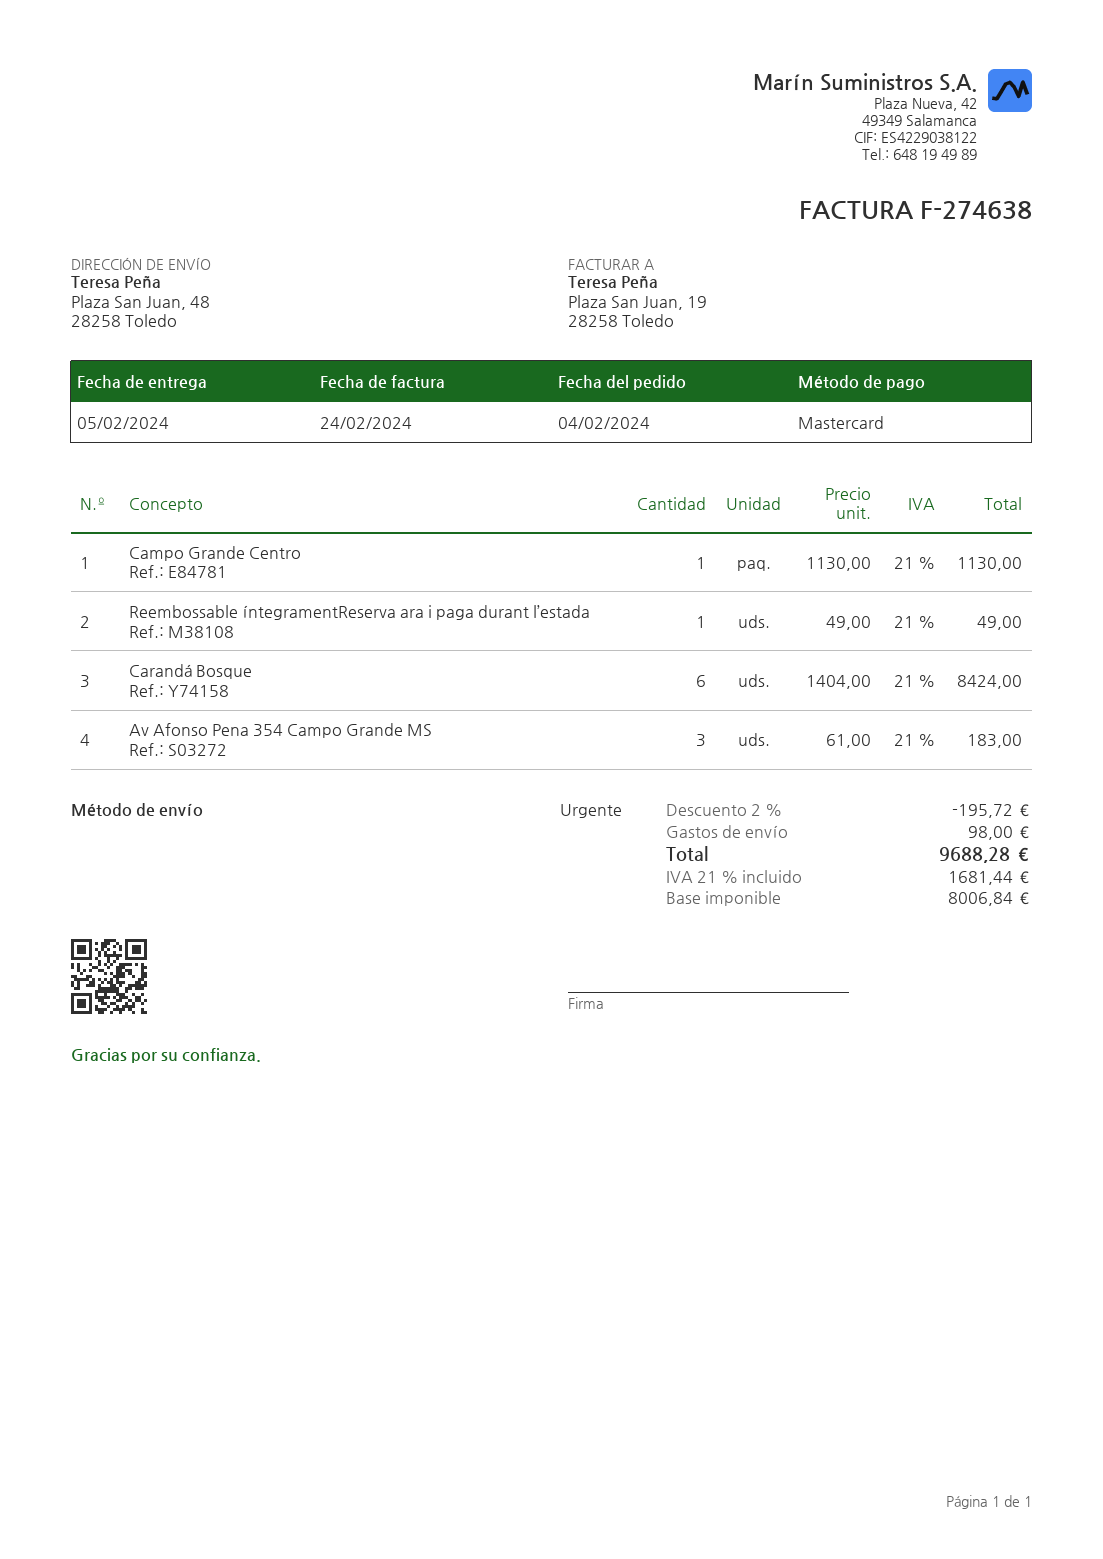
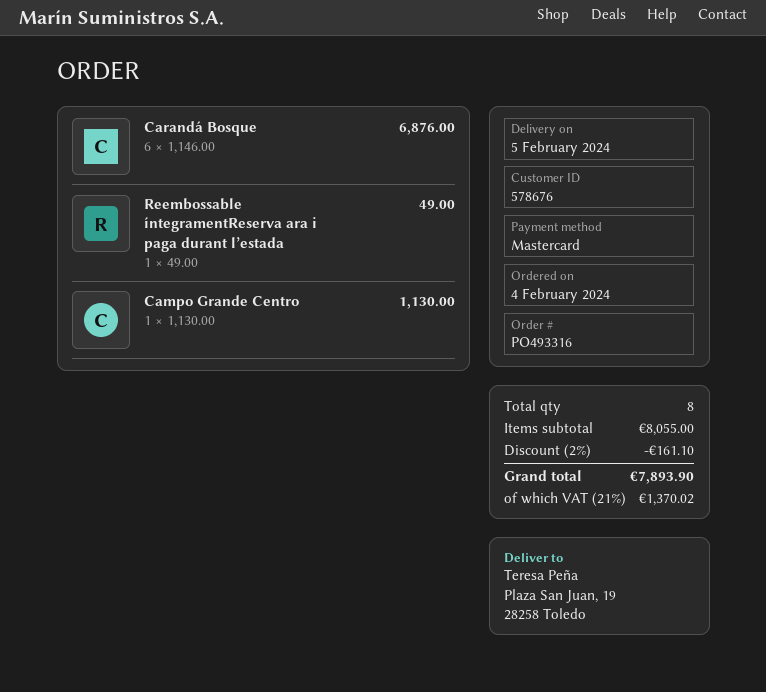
ship to: Plaza San Juan, 48, 28258 Toledo -> Plaza San Juan, 19, 28258 Toledo
Carandá Bosque: 6 x 1404.00 = 8424.00 -> 6 x 1146.00 = 6876.00
Av Afonso Pena 354 Campo Grande MS: 3 x 61.00 = 183.00 -> none
discount: 2% = 195.72 -> 2% = 161.10
shipping: 98.00 -> none
tax: 21% = 1681.44 -> 21% = 1370.02
total: 9688.28 -> 7893.90

